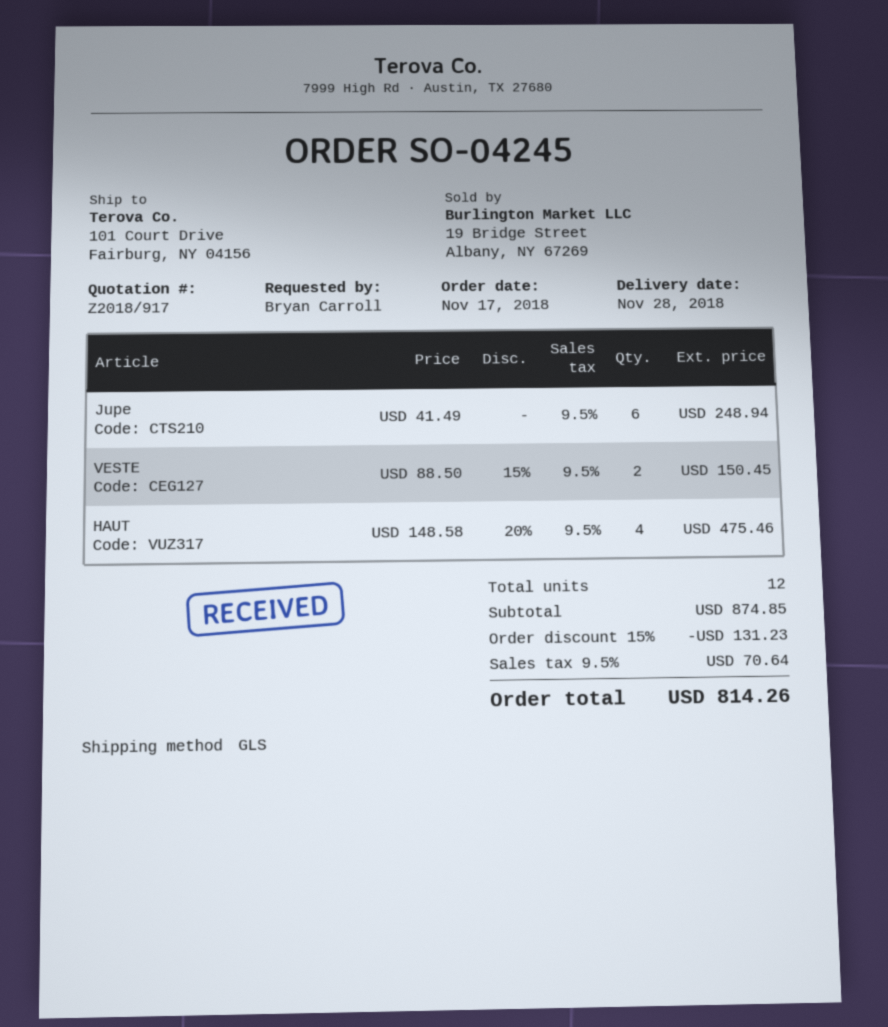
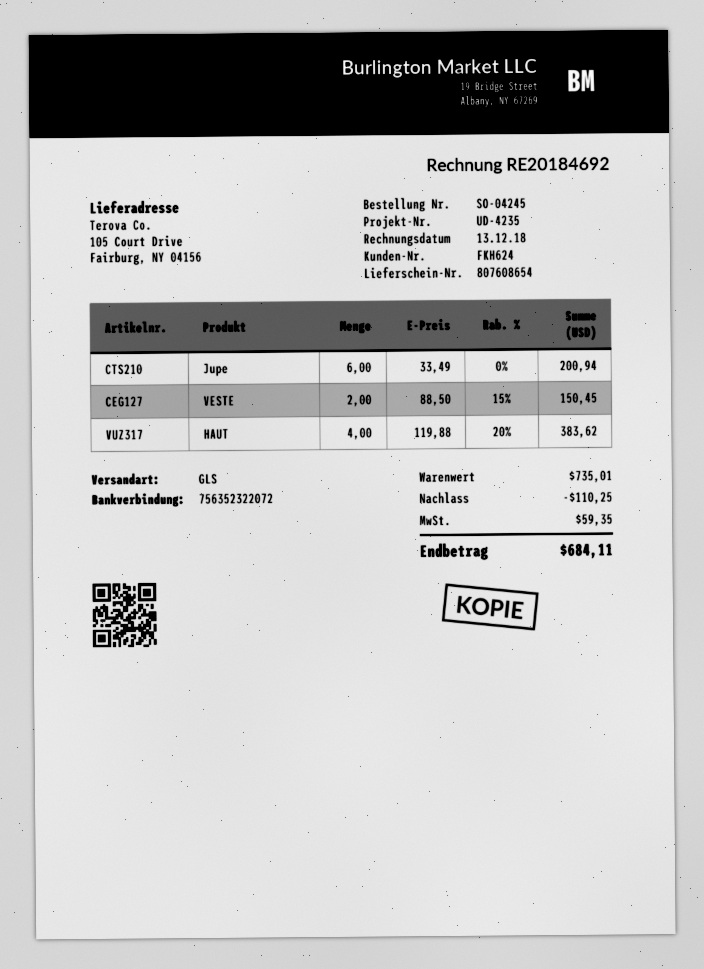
ship to: 101 Court Drive, Fairburg, NY 04156 -> 105 Court Drive, Fairburg, NY 04156
Jupe: 6 x 41.49 = 248.94 -> 6 x 33.49 = 200.94
HAUT: 4 x 148.58 - 20% = 475.46 -> 4 x 119.88 - 20% = 383.62
subtotal: 874.85 -> 735.01
discount: 131.23 -> 110.25
tax: 70.64 -> 59.35
total: 814.26 -> 684.11

